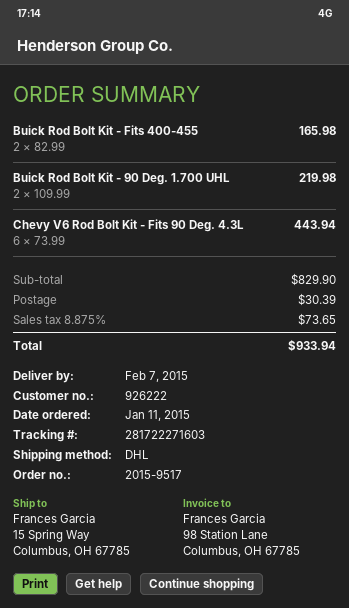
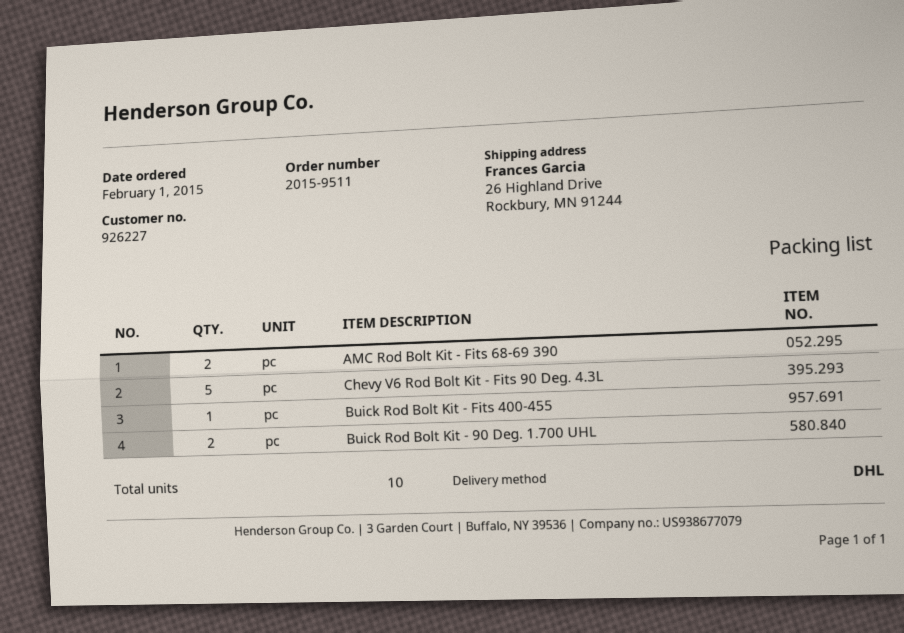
order number: 2015-9517 -> 2015-9511
order date: 2015-01-11 -> 2015-02-01
customer number: 926222 -> 926227
ship to: 15 Spring Way, Columbus, OH 67785 -> 26 Highland Drive, Rockbury, MN 91244
Buick Rod Bolt Kit - Fits 400-455: 2 -> 1
Chevy V6 Rod Bolt Kit - Fits 90 Deg. 4.3L: 6 -> 5
AMC Rod Bolt Kit - Fits 68-69 390: none -> 2

